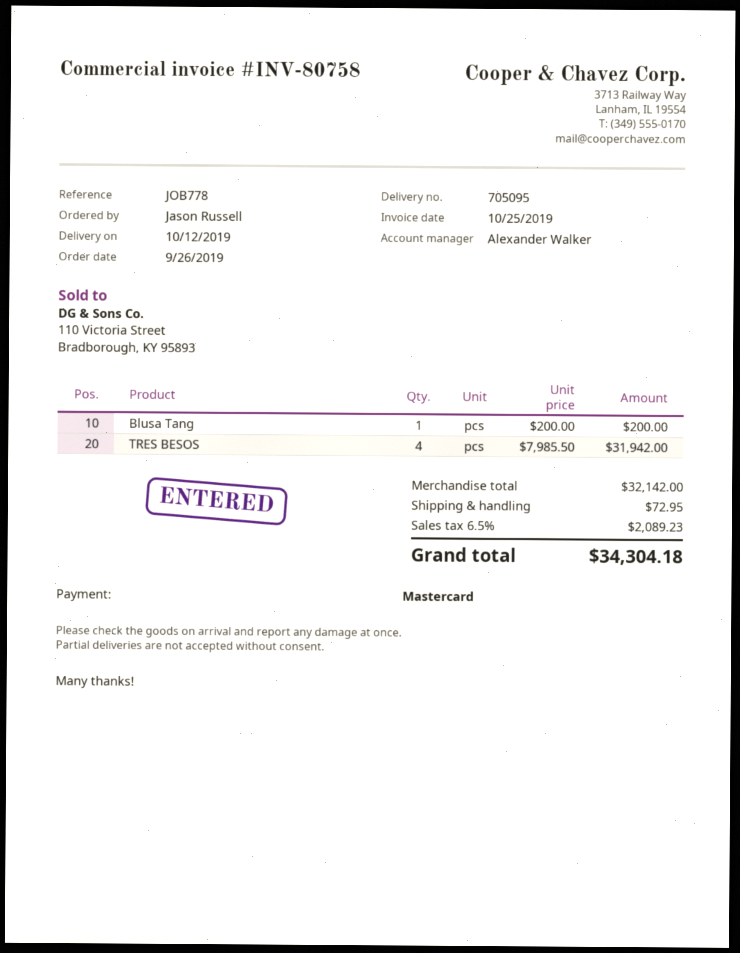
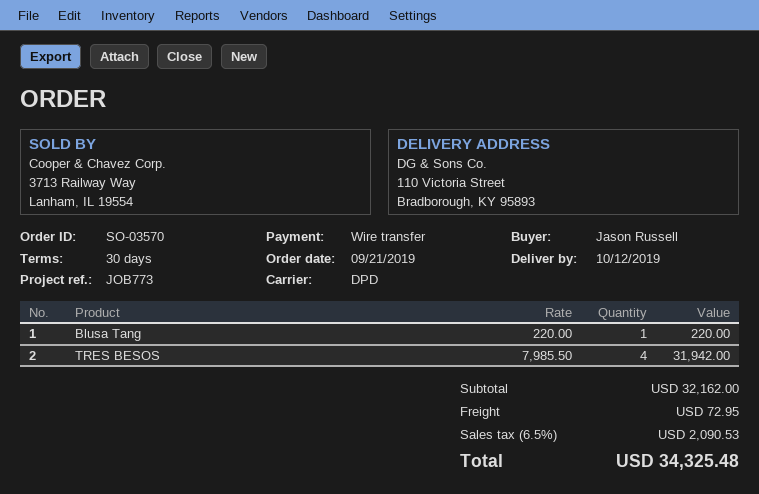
order date: 2019-09-26 -> 2019-09-21
reference: JOB778 -> JOB773
payment method: Mastercard -> bank transfer
Blusa Tang: 1 x 200.00 = 200.00 -> 1 x 220.00 = 220.00
subtotal: 32142.00 -> 32162.00
tax: 6.5% = 2089.23 -> 6.5% = 2090.53
total: 34304.18 -> 34325.48

